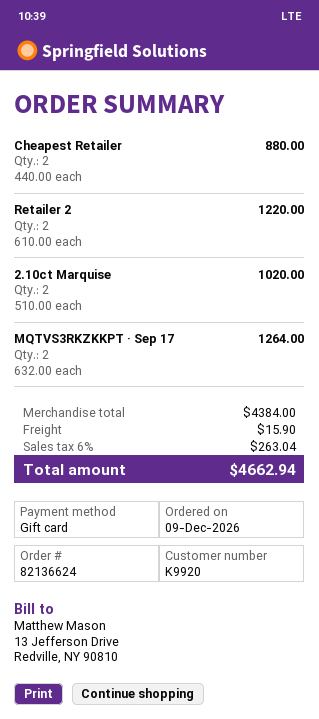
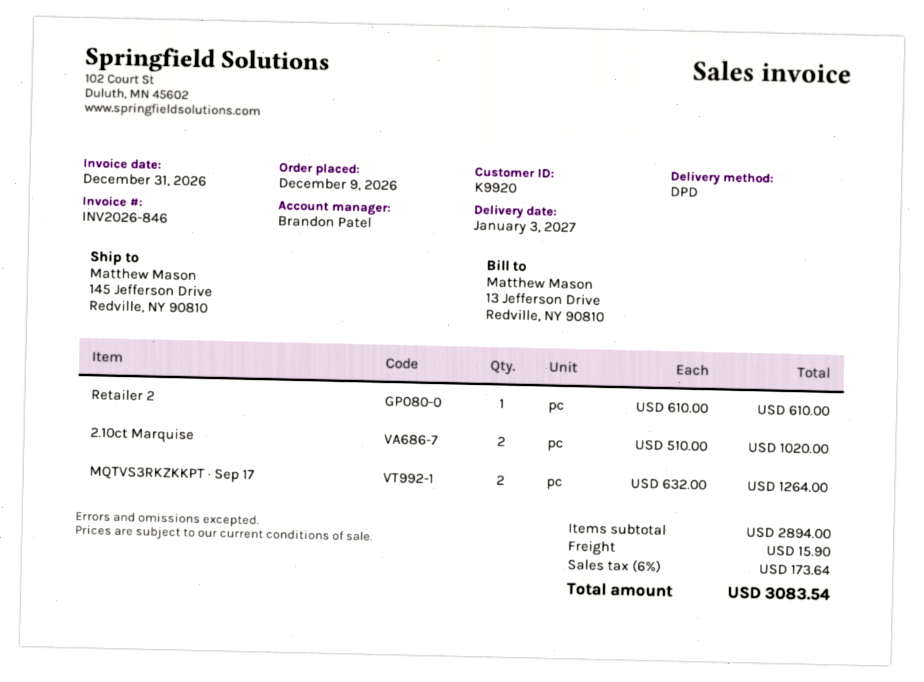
Cheapest Retailer: 2 x 440.00 = 880.00 -> none
Retailer 2: 2 x 610.00 = 1220.00 -> 1 x 610.00 = 610.00
subtotal: 4384.00 -> 2894.00
tax: 6% = 263.04 -> 6% = 173.64
total: 4662.94 -> 3083.54

